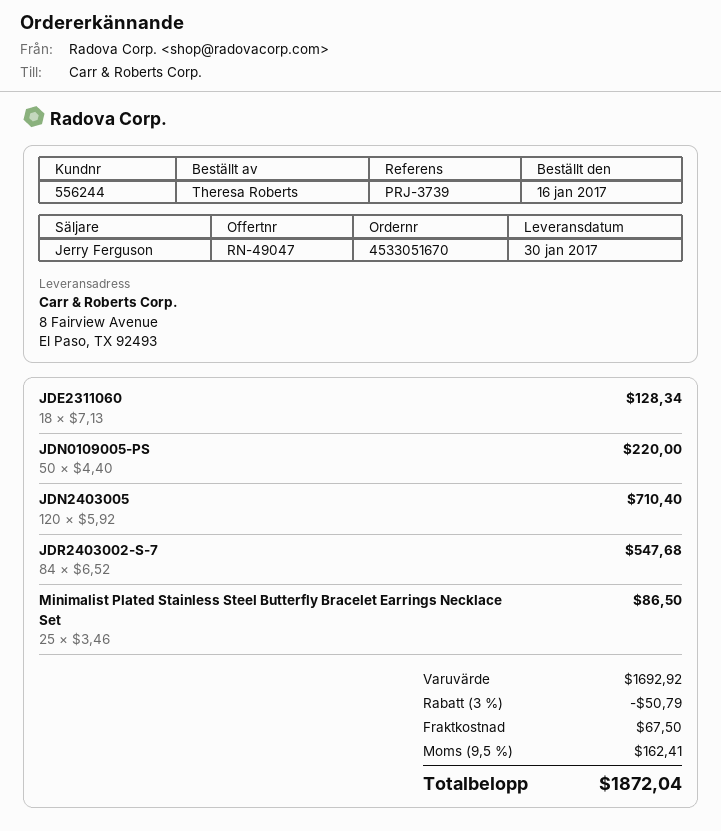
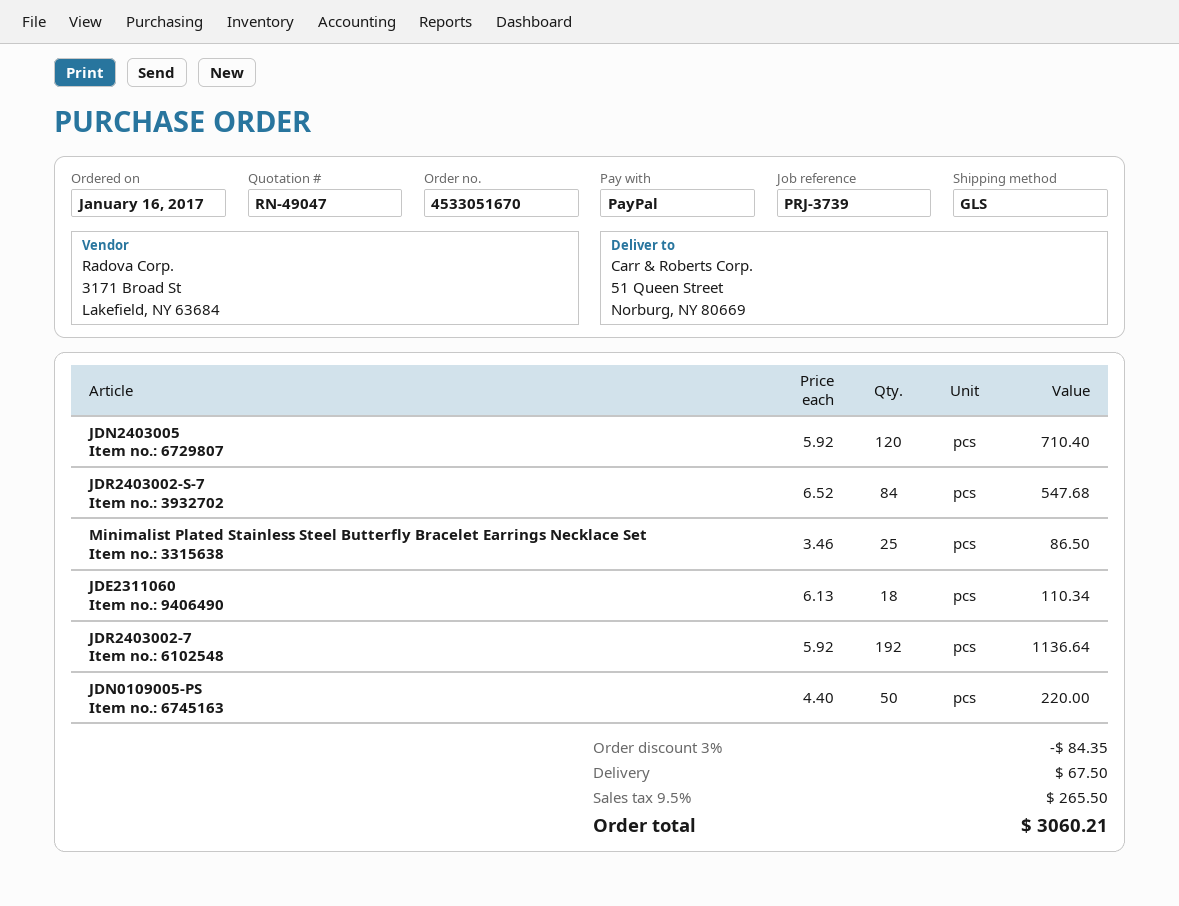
ship to: 8 Fairview Avenue, El Paso, TX 92493 -> 51 Queen Street, Norburg, NY 80669
JDE2311060: 18 x 7.13 = 128.34 -> 18 x 6.13 = 110.34
JDR2403002-7: none -> 192 x 5.92 = 1136.64
discount: 3% = 50.79 -> 3% = 84.35
tax: 9.5% = 162.41 -> 9.5% = 265.50
total: 1872.04 -> 3060.21

